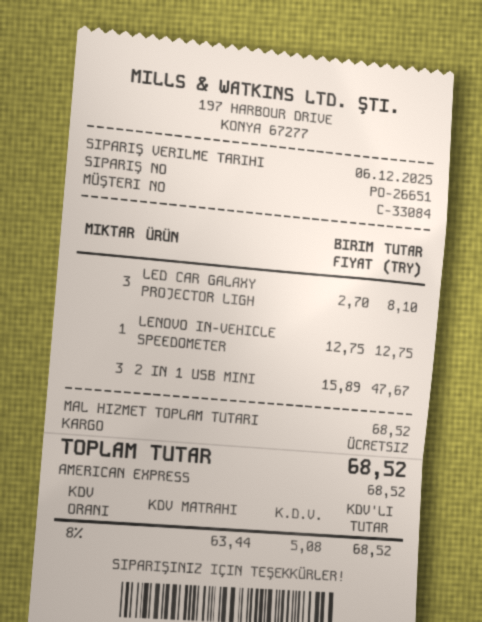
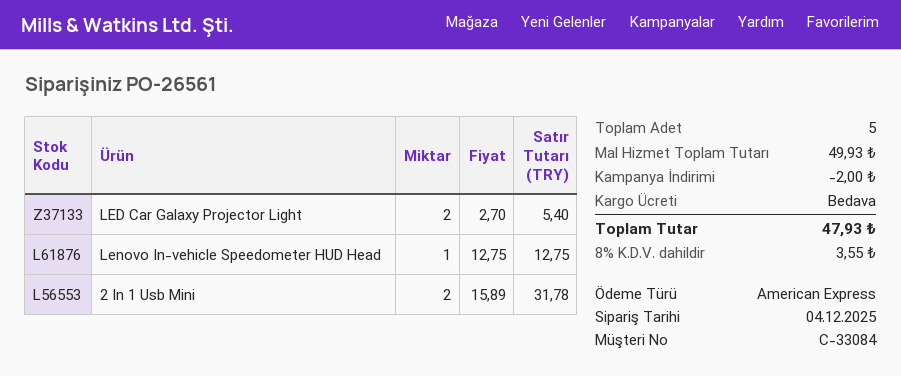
order number: PO-26651 -> PO-26561
order date: 2025-12-06 -> 2025-12-04
LED CAR GALAXY PROJECTOR LIGH: 3 x 2.70 = 8.10 -> 2 x 2.70 = 5.40
2 IN 1 USB MINI: 3 x 15.89 = 47.67 -> 2 x 15.89 = 31.78
subtotal: 68.52 -> 49.93
discount: none -> 2.00
tax: 8% = 5.08 -> 8% = 3.55
total: 68.52 -> 47.93

